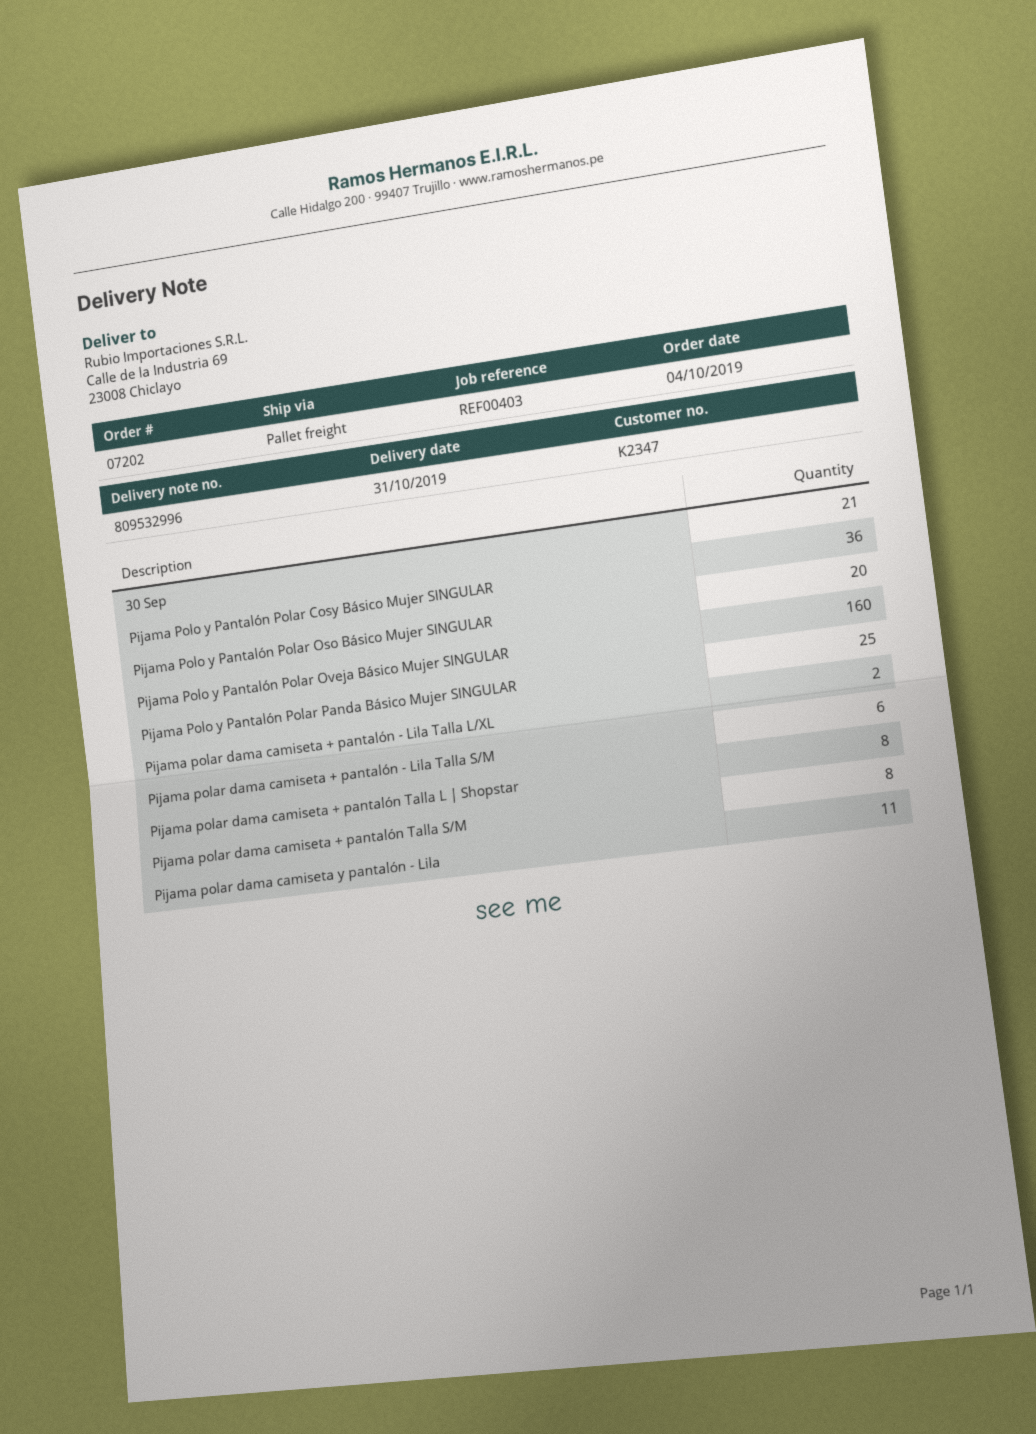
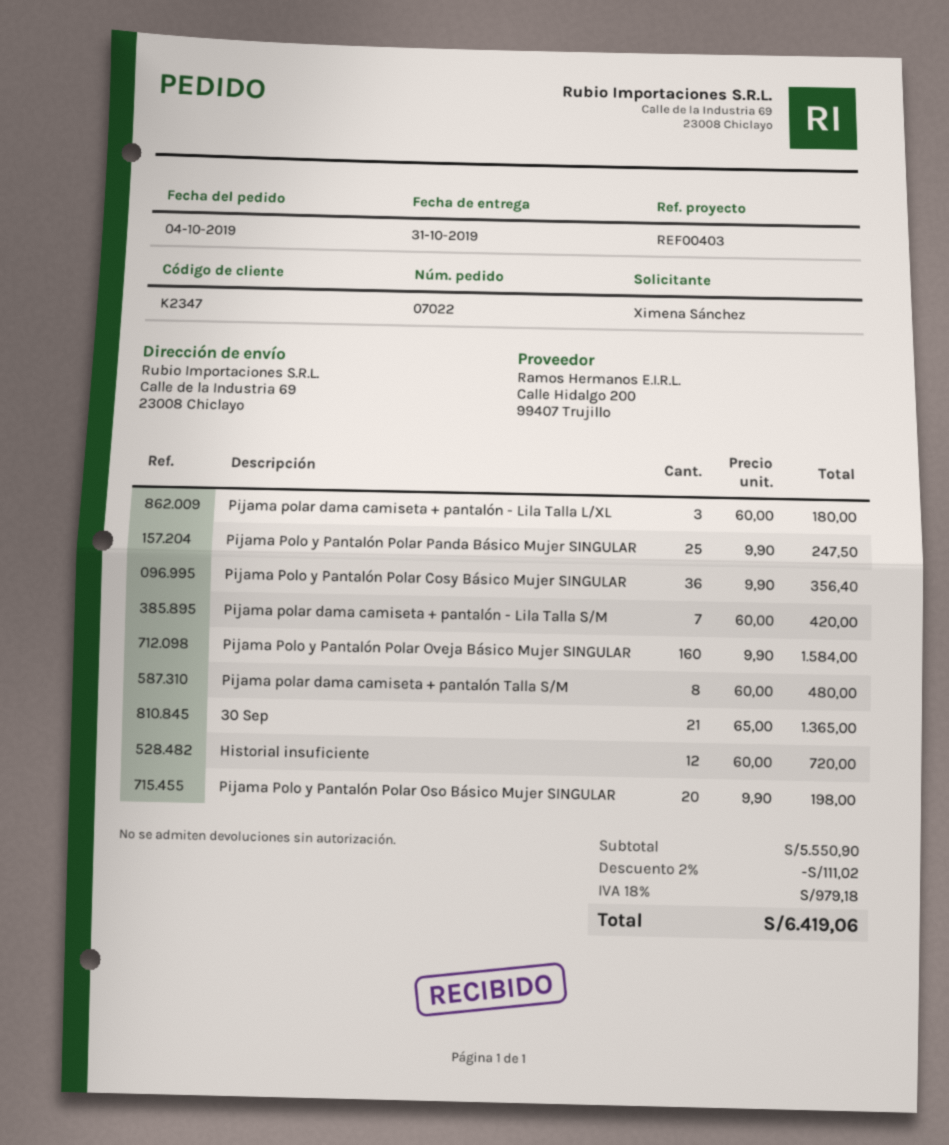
order number: 07202 -> 07022
Pijama polar dama camiseta + pantalón - Lila Talla L/XL: 2 -> 3
Pijama polar dama camiseta + pantalón - Lila Talla S/M: 6 -> 7
Pijama polar dama camiseta + pantalón Talla L | Shopstar: 8 -> none
Pijama polar dama camiseta y pantalón - Lila: 11 -> none
Historial insuficiente: none -> 12

